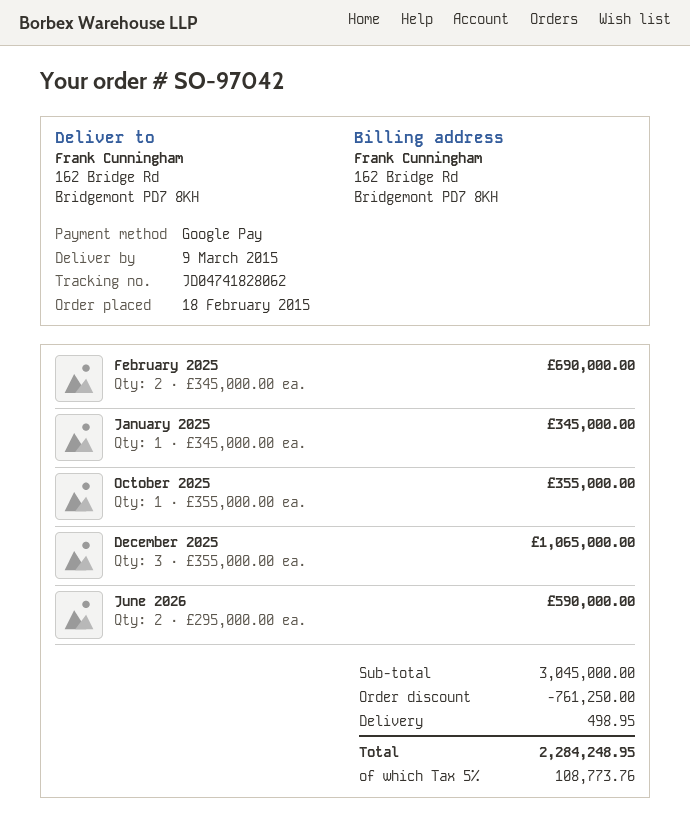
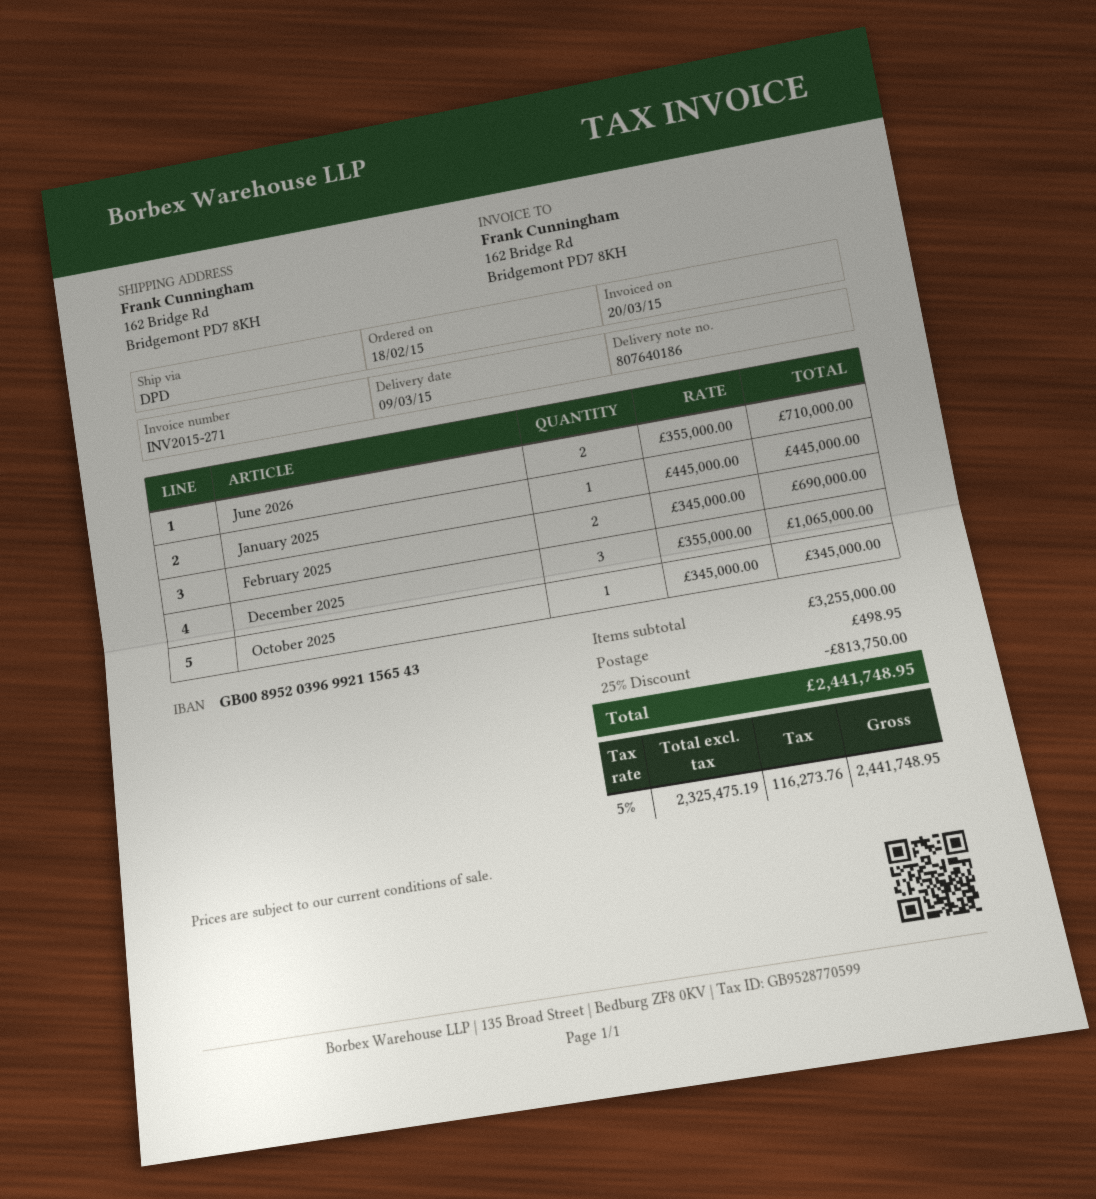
January 2025: 1 x 345000.00 = 345000.00 -> 1 x 445000.00 = 445000.00
October 2025: 1 x 355000.00 = 355000.00 -> 1 x 345000.00 = 345000.00
June 2026: 2 x 295000.00 = 590000.00 -> 2 x 355000.00 = 710000.00
subtotal: 3045000.00 -> 3255000.00
discount: 761250.00 -> 813750.00
tax: 5% = 108773.76 -> 5% = 116273.76
total: 2284248.95 -> 2441748.95

